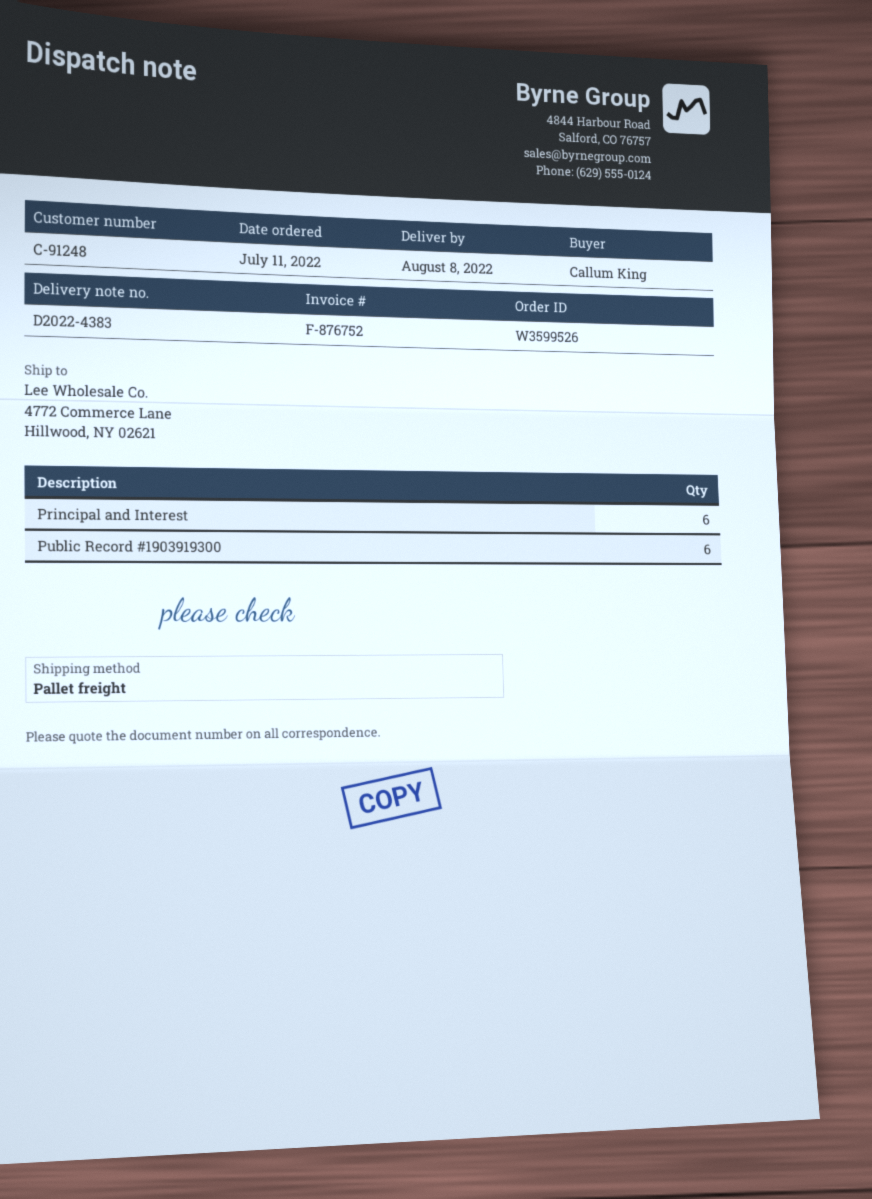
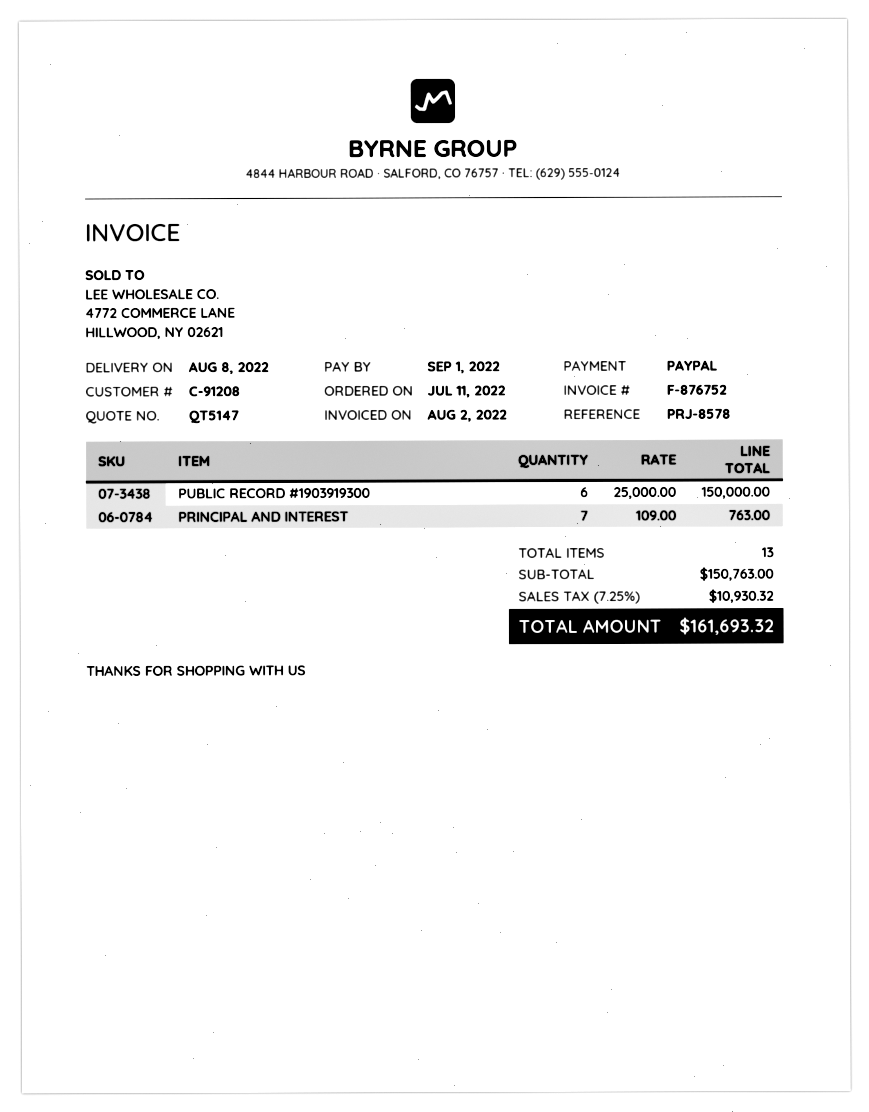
customer number: C-91248 -> C-91208
Principal and Interest: 6 -> 7

